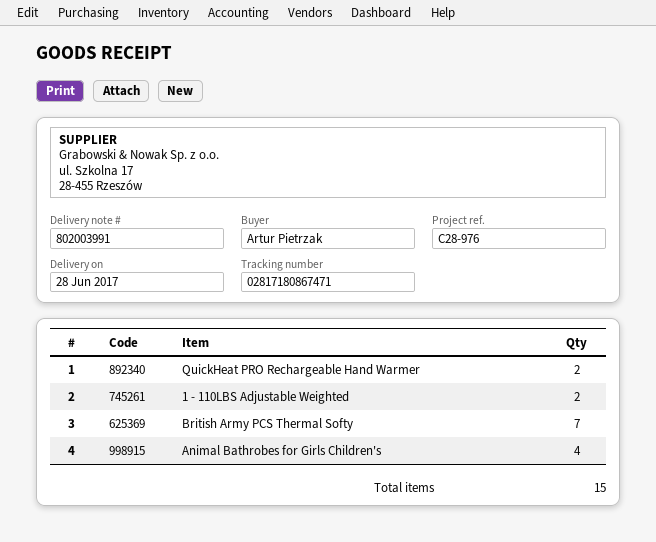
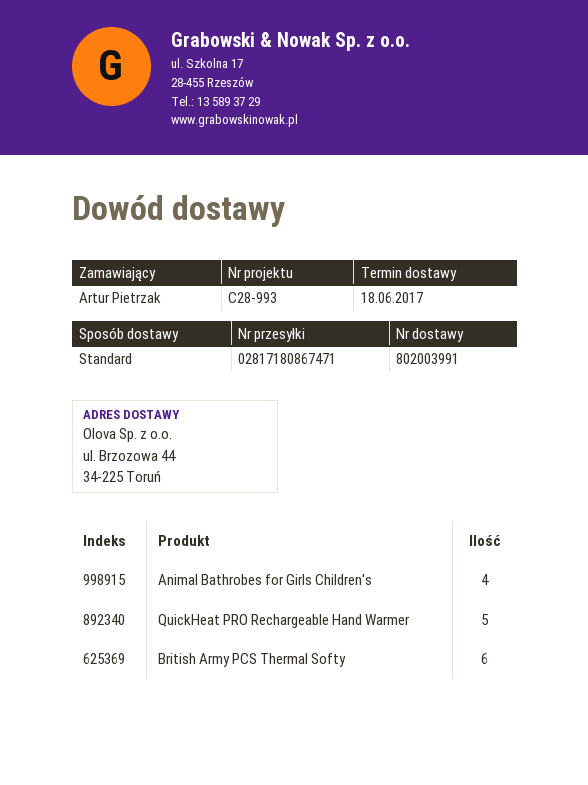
delivery date: 2017-06-28 -> 2017-06-18
reference: C28-976 -> C28-993
QuickHeat PRO Rechargeable Hand Warmer: 2 -> 5
1 - 110LBS Adjustable Weighted: 2 -> none
British Army PCS Thermal Softy: 7 -> 6

